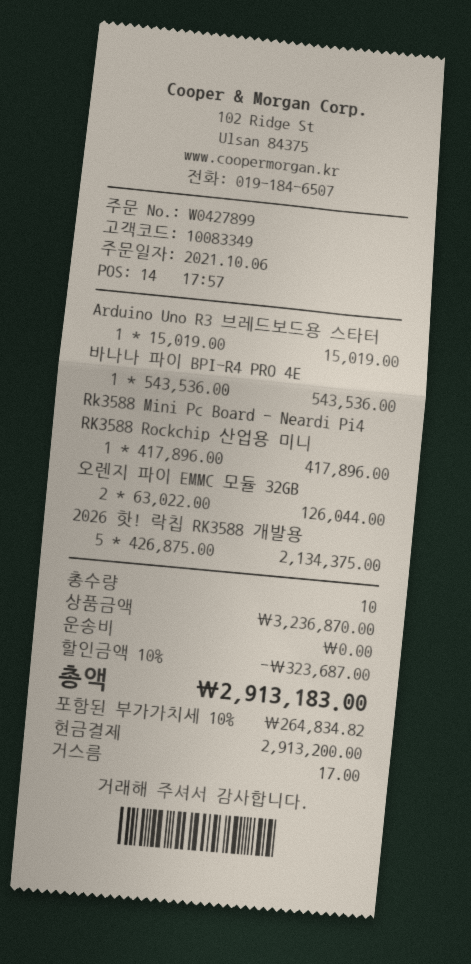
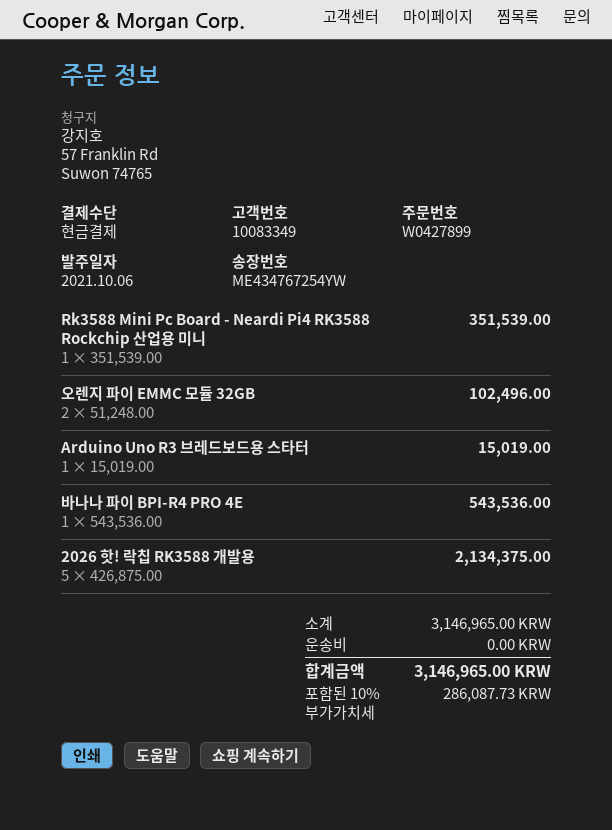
Rk3588 Mini Pc Board - Neardi Pi4 RK3588 Rockchip 산업용 미니: 1 x 417896.00 = 417896.00 -> 1 x 351539.00 = 351539.00
오렌지 파이 EMMC 모듈 32GB: 2 x 63022.00 = 126044.00 -> 2 x 51248.00 = 102496.00
subtotal: 3236870.00 -> 3146965.00
discount: 10% = 323687.00 -> none
tax: 10% = 264834.82 -> 10% = 286087.73
total: 2913183.00 -> 3146965.00

